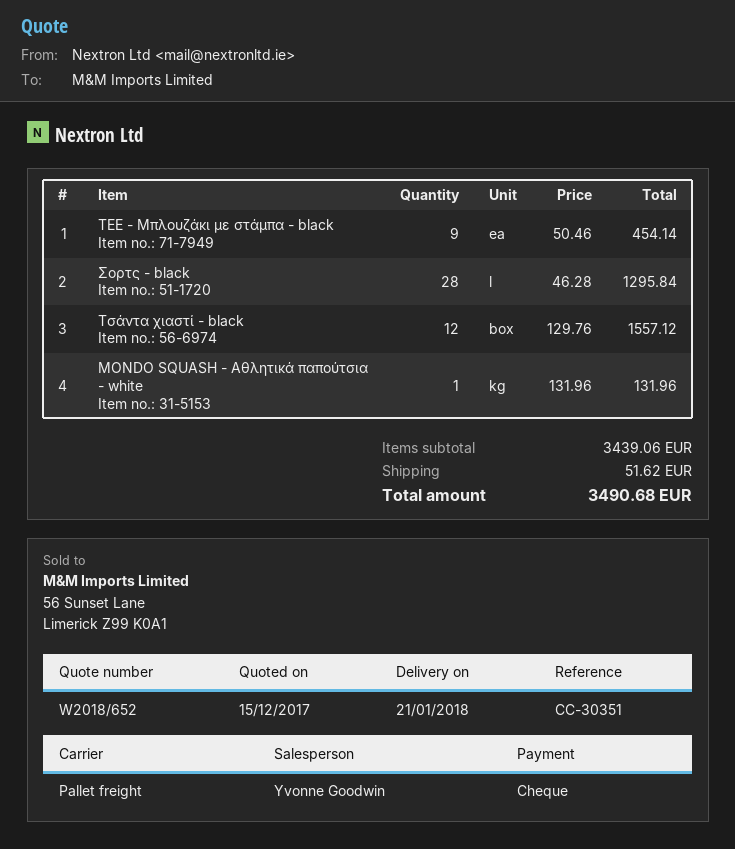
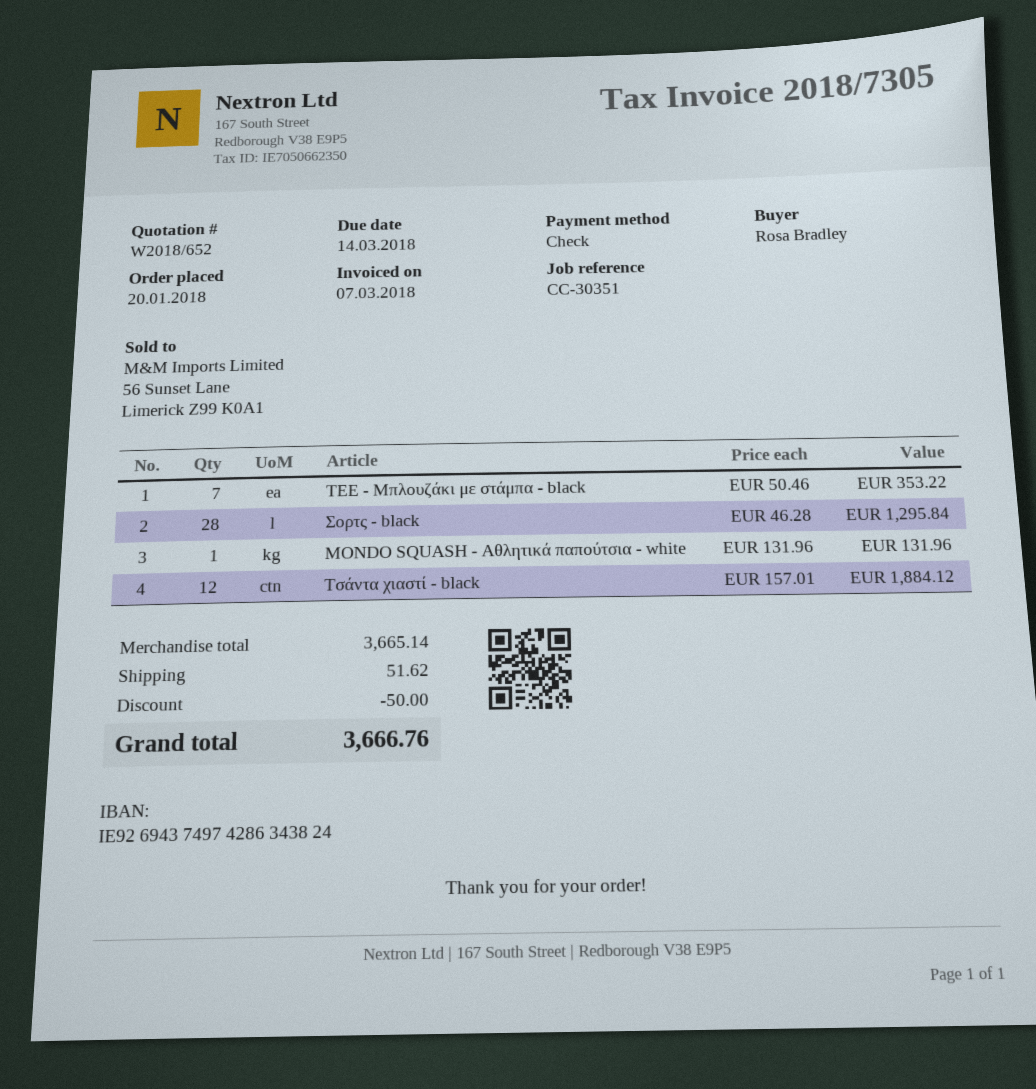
TEE - Μπλουζάκι με στάμπα - black: 9 x 50.46 = 454.14 -> 7 x 50.46 = 353.22
Τσάντα χιαστί - black: 12 x 129.76 = 1557.12 -> 12 x 157.01 = 1884.12
subtotal: 3439.06 -> 3665.14
discount: none -> 50.00
total: 3490.68 -> 3666.76

